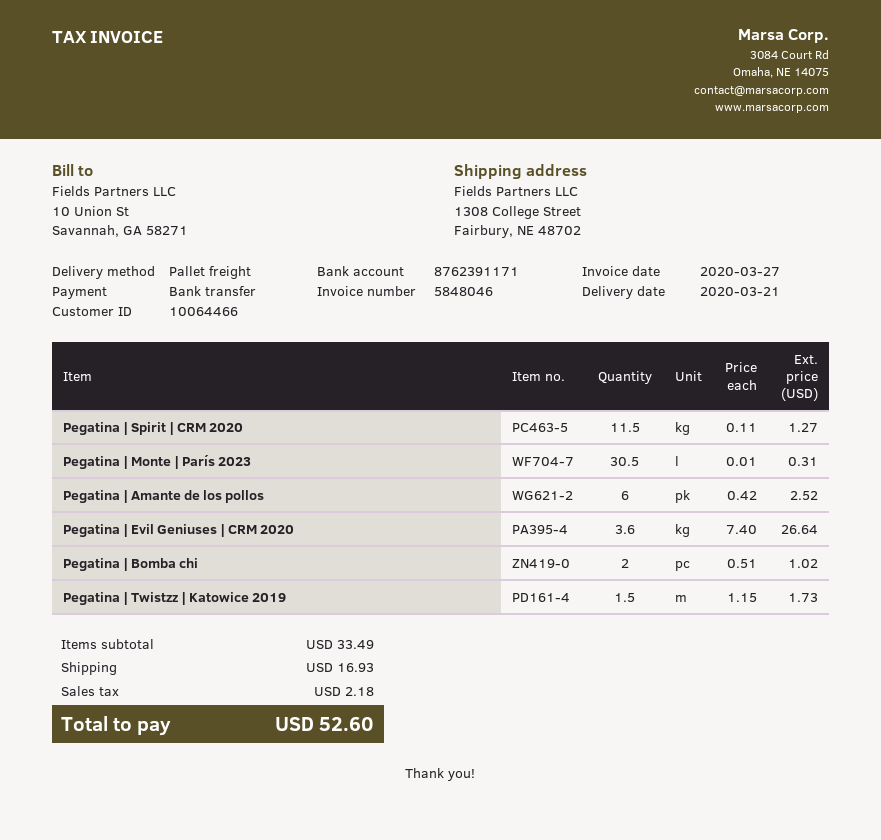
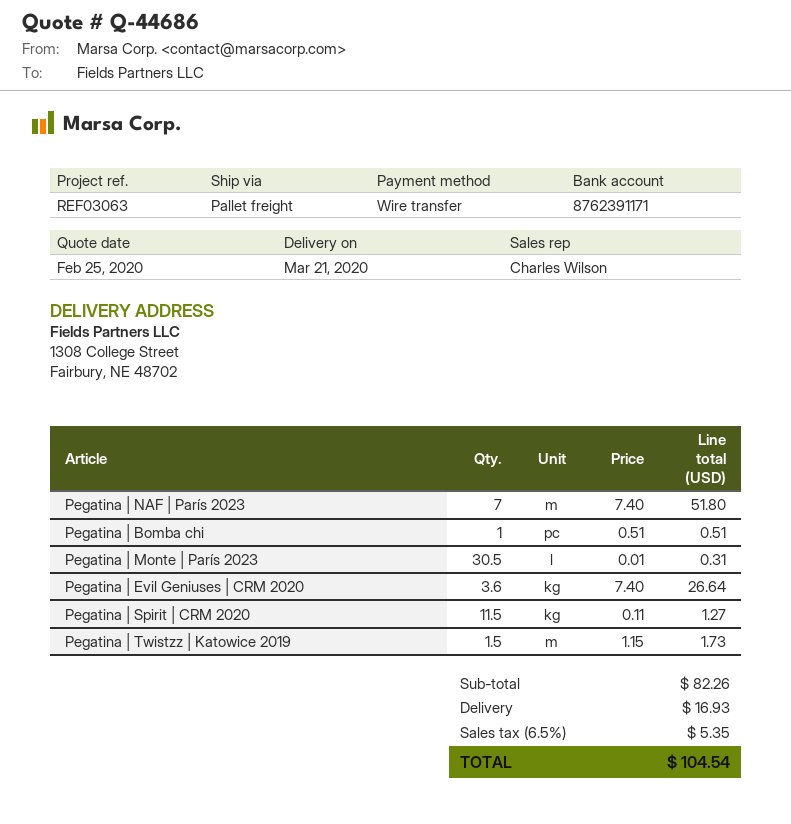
Pegatina | Amante de los pollos: 6 x 0.42 = 2.52 -> none
Pegatina | Bomba chi: 2 x 0.51 = 1.02 -> 1 x 0.51 = 0.51
Pegatina | NAF | París 2023: none -> 7 x 7.40 = 51.80
subtotal: 33.49 -> 82.26
tax: 2.18 -> 5.35
total: 52.60 -> 104.54

